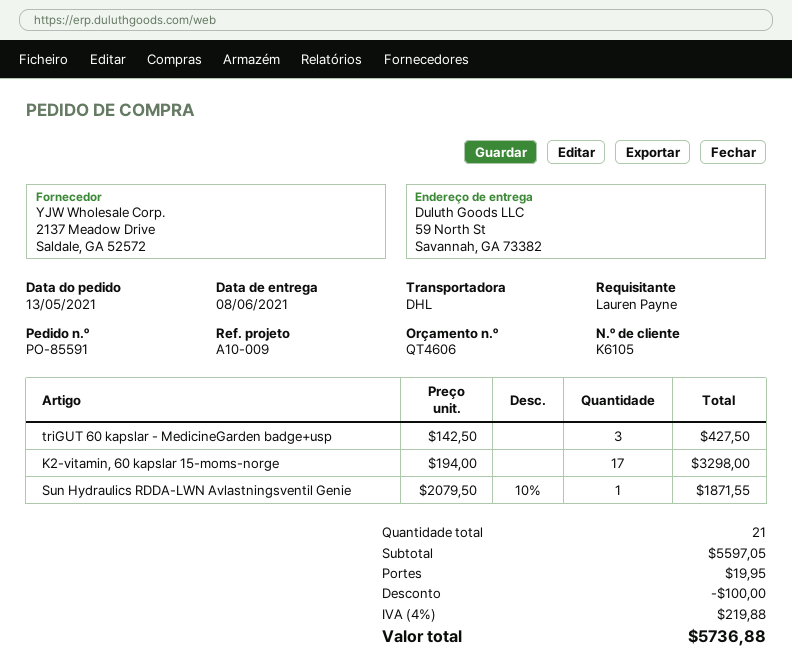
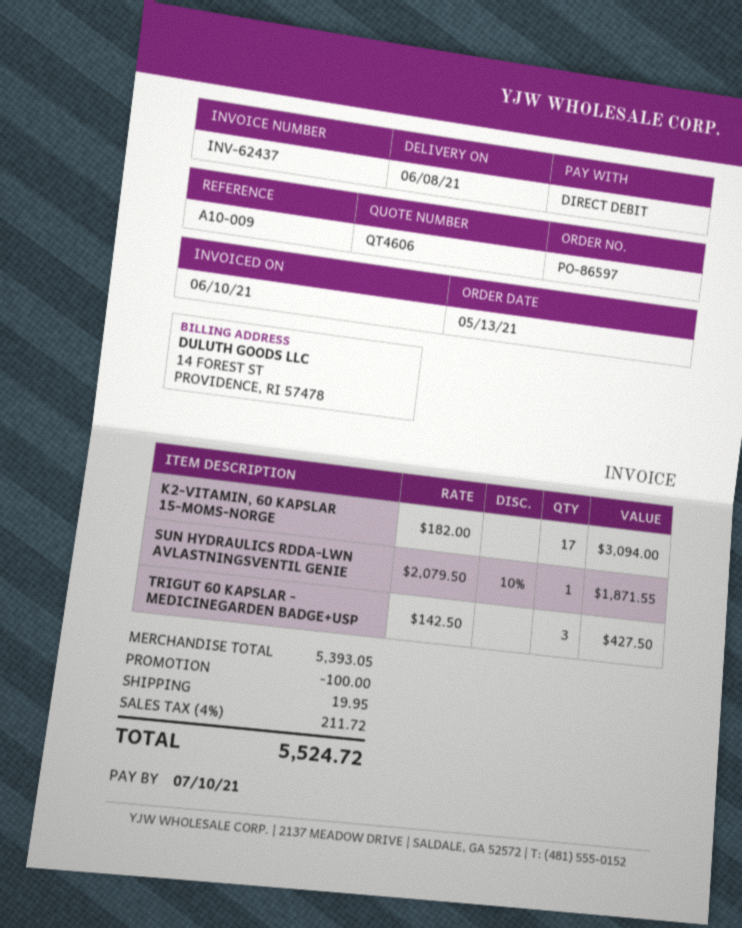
order number: PO-85591 -> PO-86597
K2-vitamin, 60 kapslar 15-moms-norge: 17 x 194.00 = 3298.00 -> 17 x 182.00 = 3094.00
subtotal: 5597.05 -> 5393.05
tax: 4% = 219.88 -> 4% = 211.72
total: 5736.88 -> 5524.72

